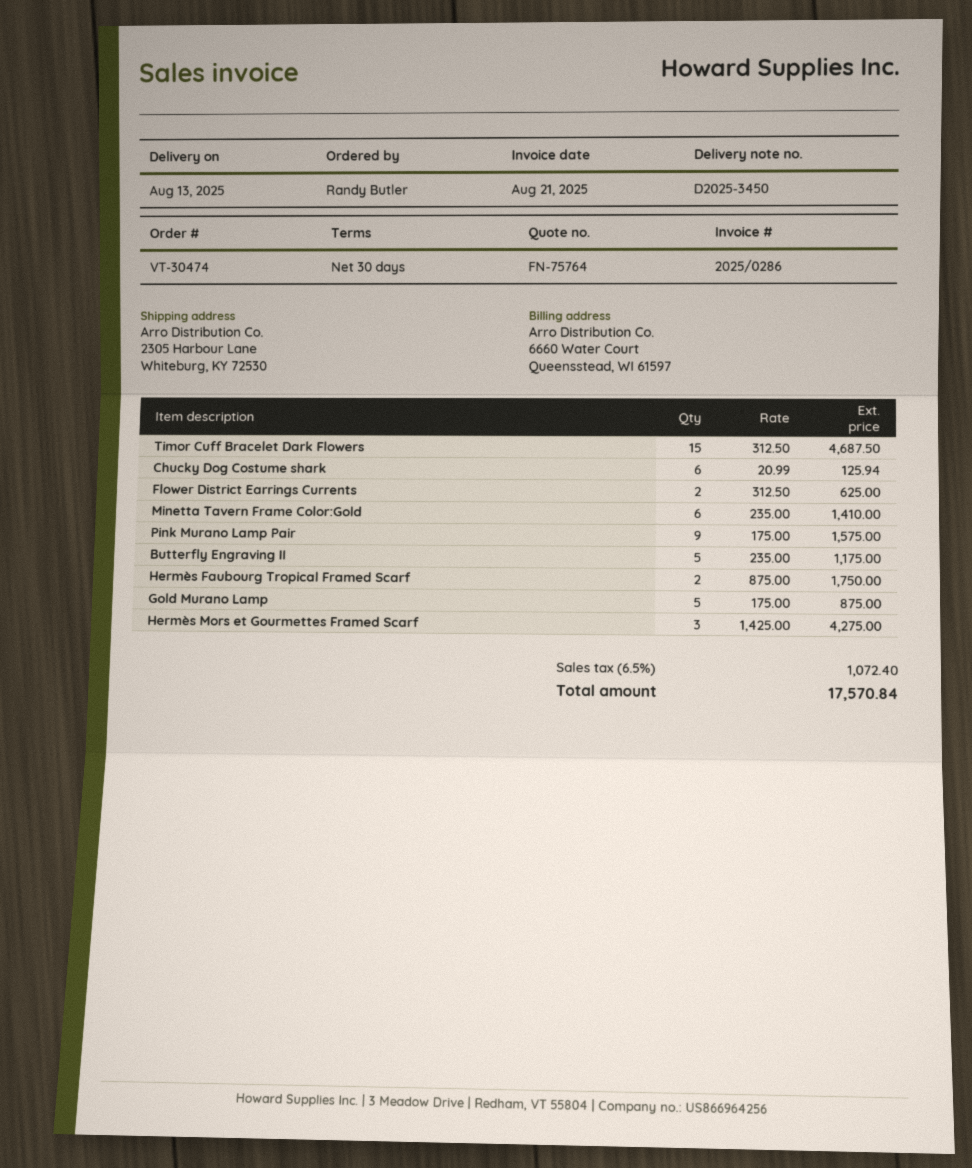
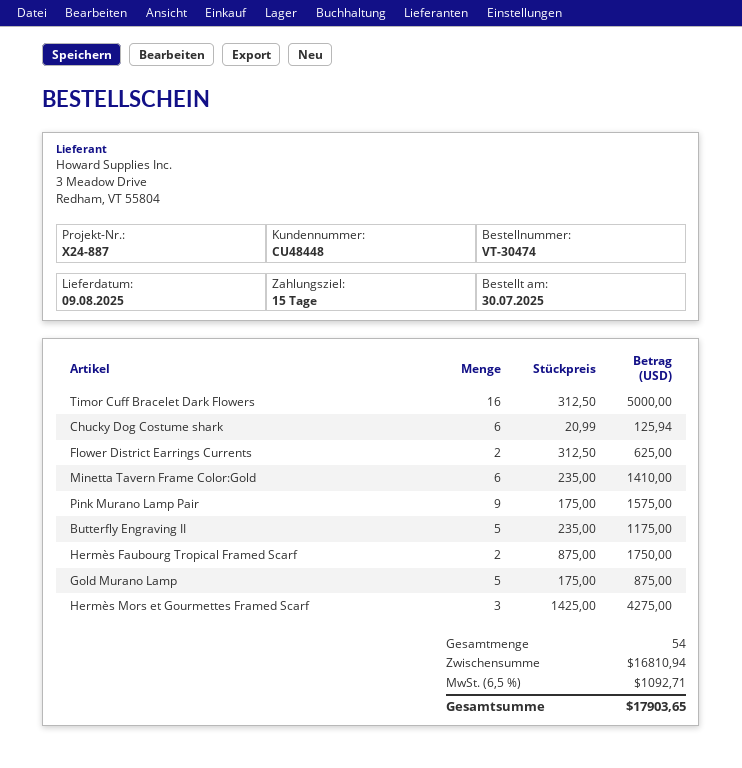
delivery date: 2025-08-13 -> 2025-08-09
payment terms: 30 days -> 15 days
Timor Cuff Bracelet Dark Flowers: 15 x 312.50 = 4687.50 -> 16 x 312.50 = 5000.00
tax: 6.5% = 1072.40 -> 6.5% = 1092.71
total: 17570.84 -> 17903.65

